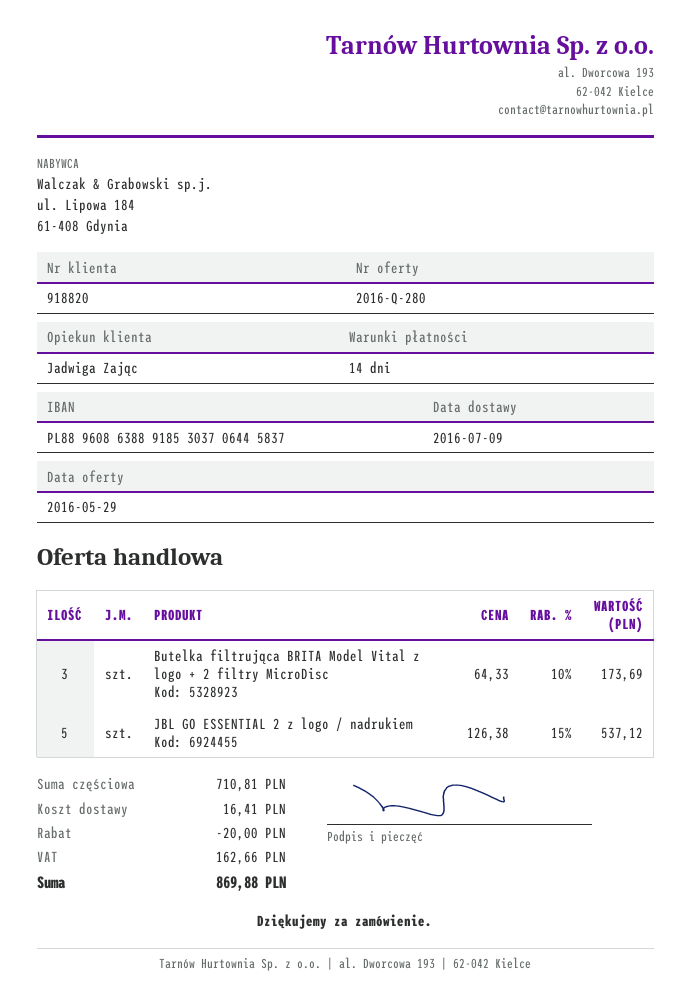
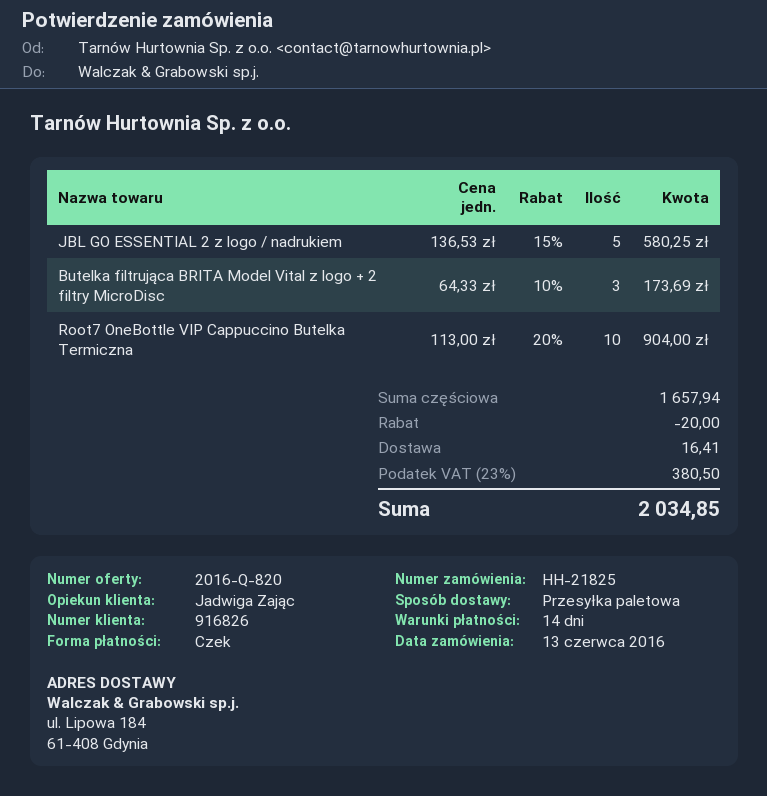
quote number: 2016-Q-280 -> 2016-Q-820
customer number: 918820 -> 916826
JBL GO ESSENTIAL 2 z logo / nadrukiem: 5 x 126.38 - 15% = 537.12 -> 5 x 136.53 - 15% = 580.25
Root7 OneBottle VIP Cappuccino Butelka Termiczna: none -> 10 x 113.00 - 20% = 904.00
subtotal: 710.81 -> 1657.94
tax: 162.66 -> 380.50
total: 869.88 -> 2034.85

